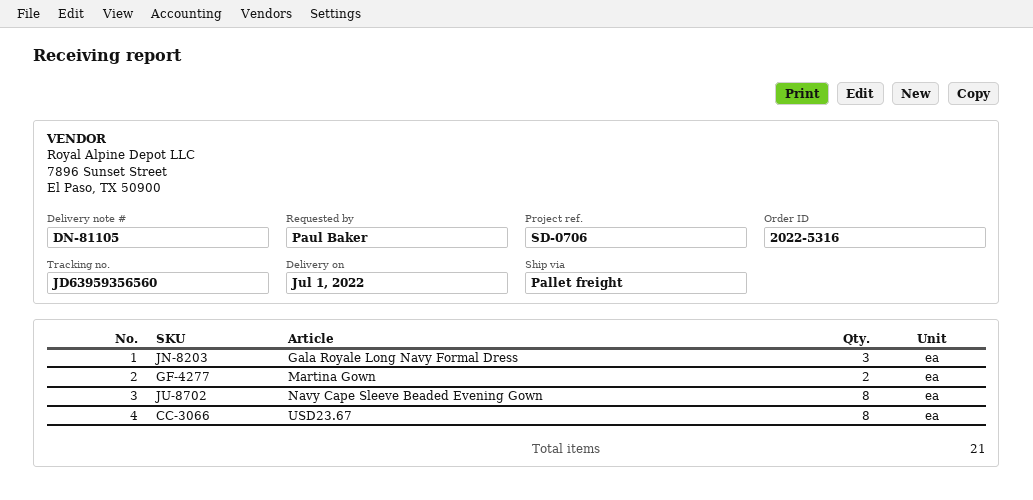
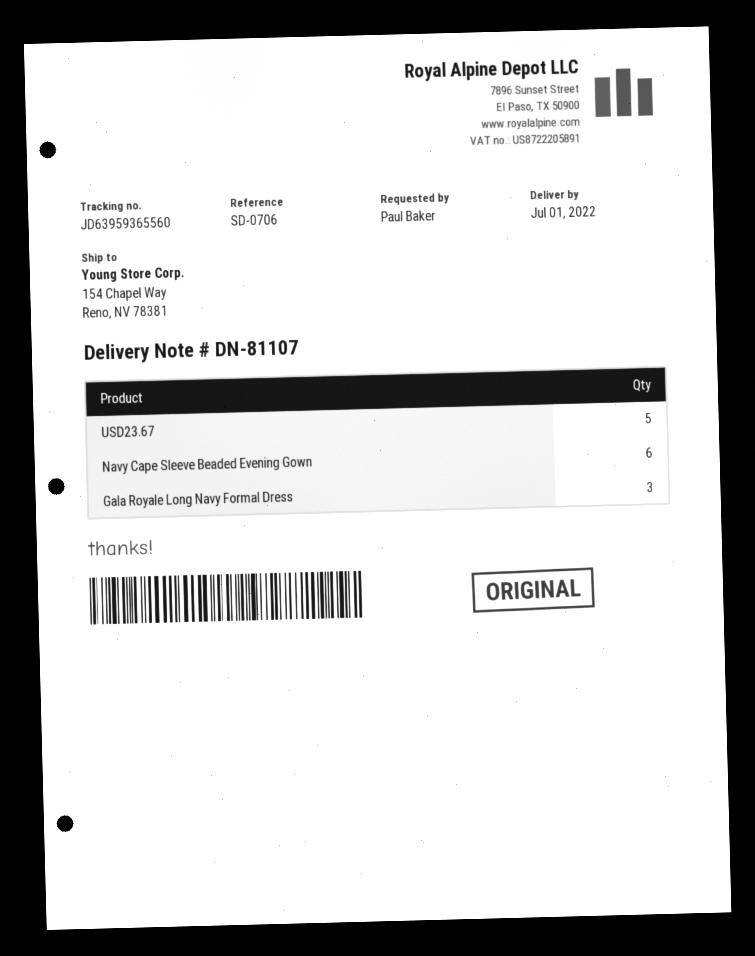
delivery note number: DN-81105 -> DN-81107
tracking number: JD63959356560 -> JD63959365560
Martina Gown: 2 -> none
Navy Cape Sleeve Beaded Evening Gown: 8 -> 6
USD23.67: 8 -> 5

